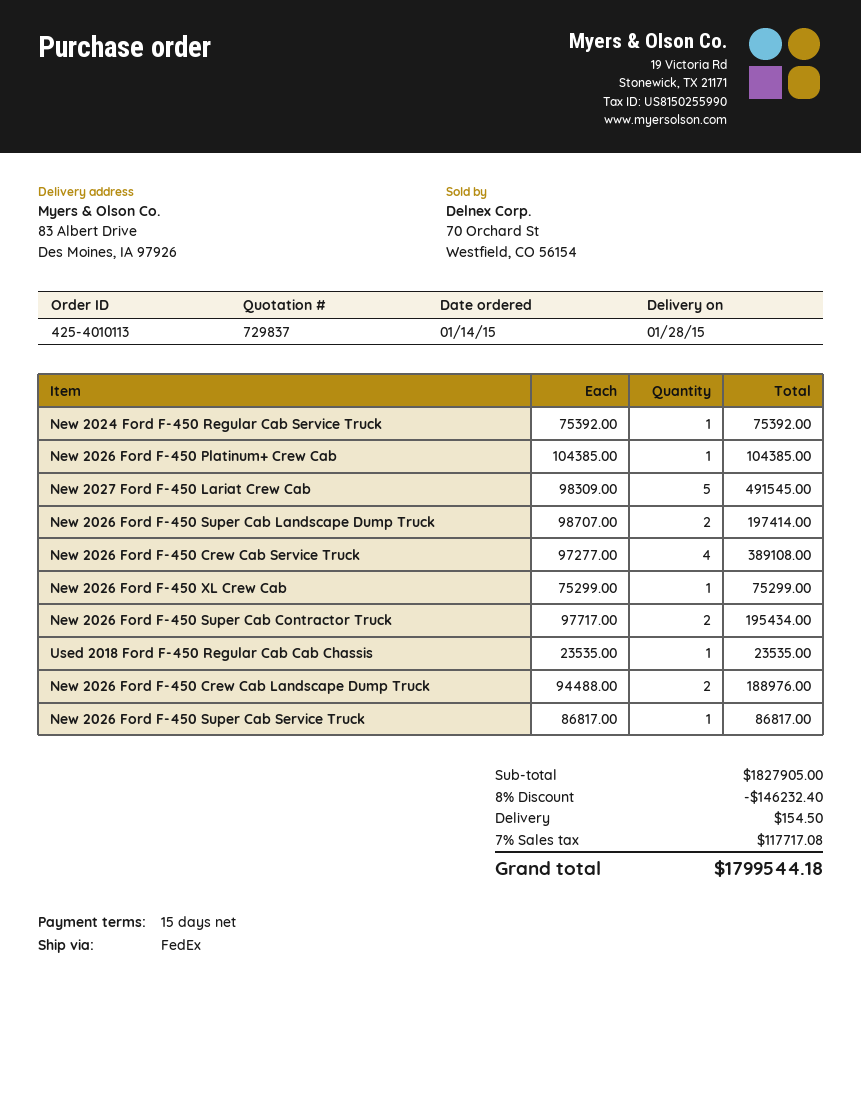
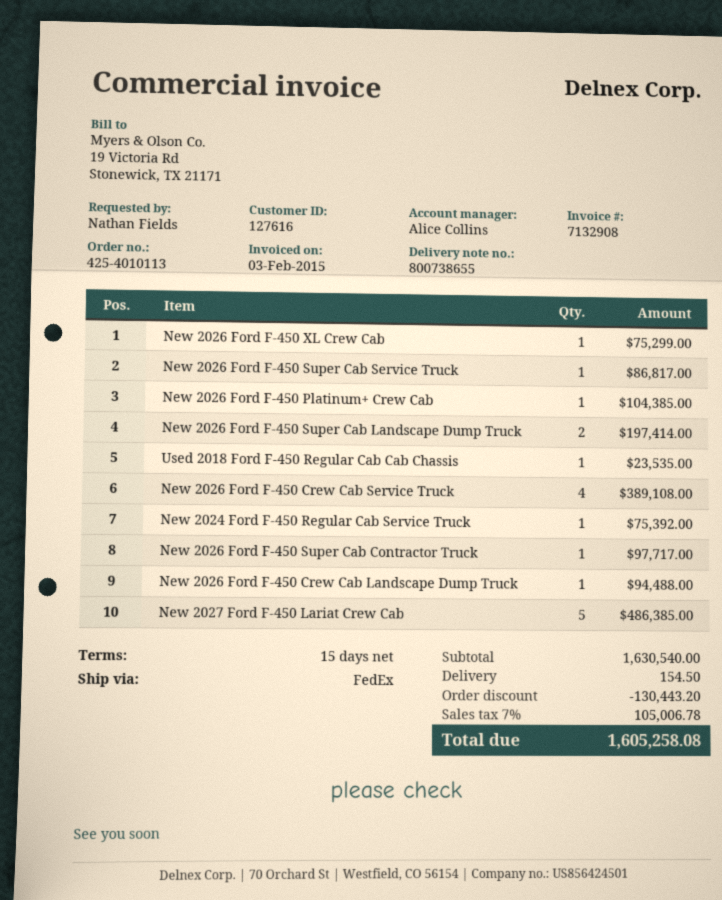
New 2027 Ford F-450 Lariat Crew Cab: 5 for 491545.00 -> 5 for 486385.00
New 2026 Ford F-450 Super Cab Contractor Truck: 2 for 195434.00 -> 1 for 97717.00
New 2026 Ford F-450 Crew Cab Landscape Dump Truck: 2 for 188976.00 -> 1 for 94488.00
subtotal: 1827905.00 -> 1630540.00
discount: 146232.40 -> 130443.20
tax: 7% = 117717.08 -> 7% = 105006.78
total: 1799544.18 -> 1605258.08

